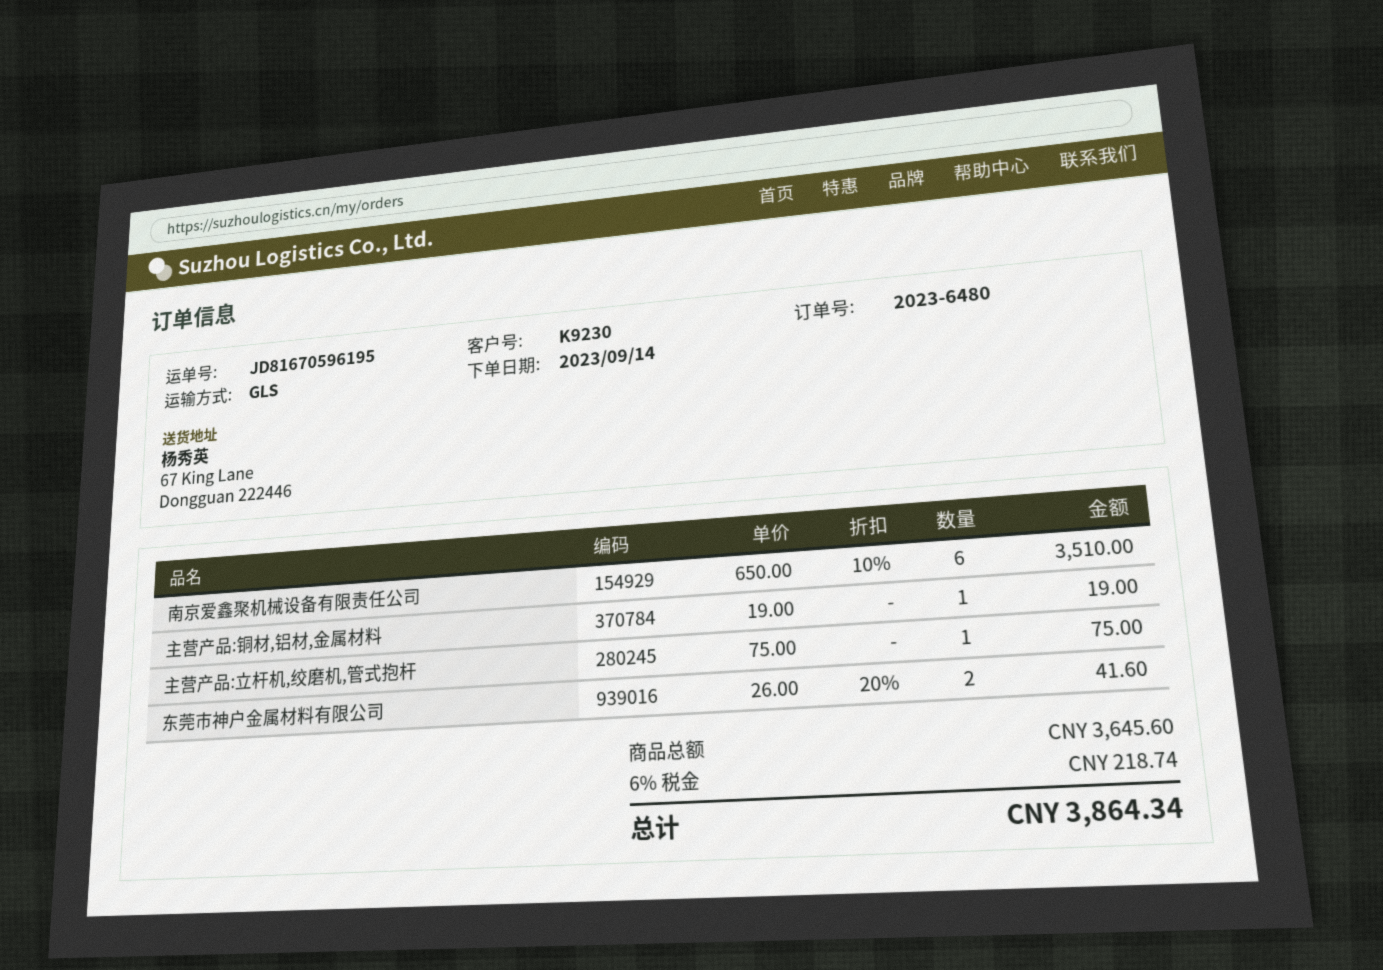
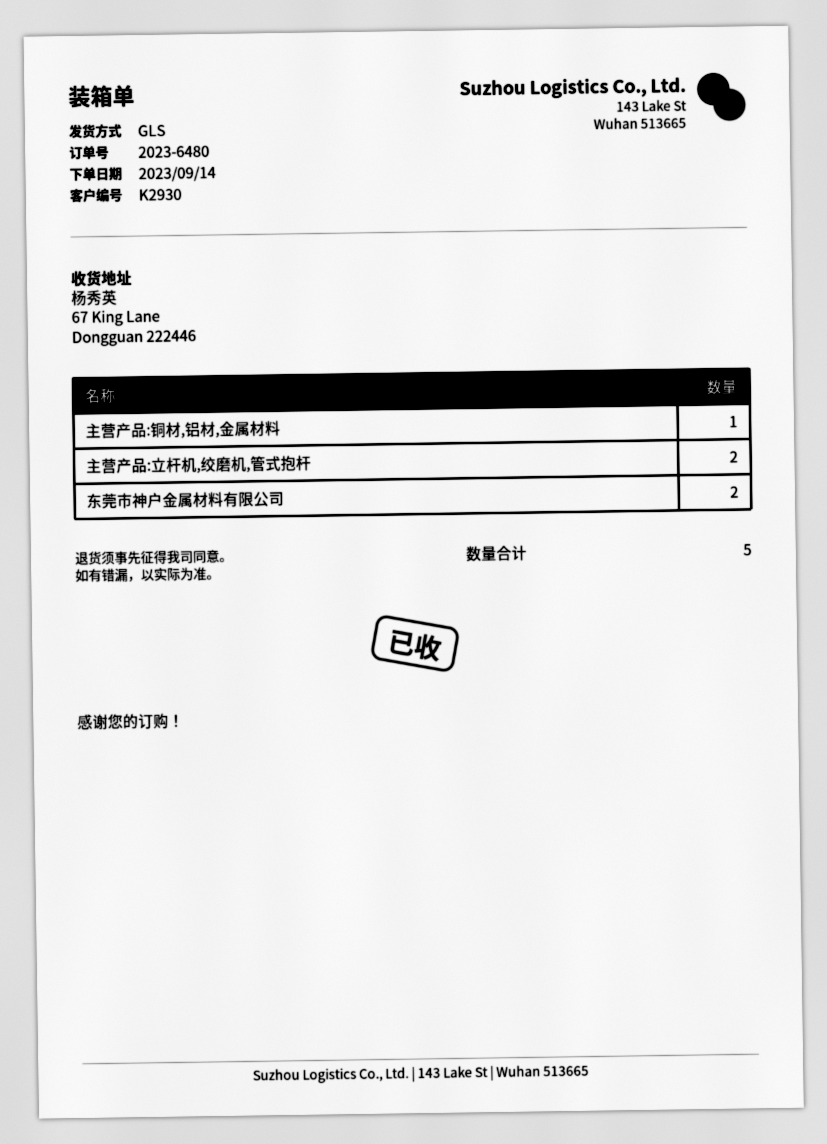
customer number: K9230 -> K2930
南京爱鑫聚机械设备有限责任公司: 6 -> none
主营产品:立杆机,绞磨机,管式抱杆: 1 -> 2

